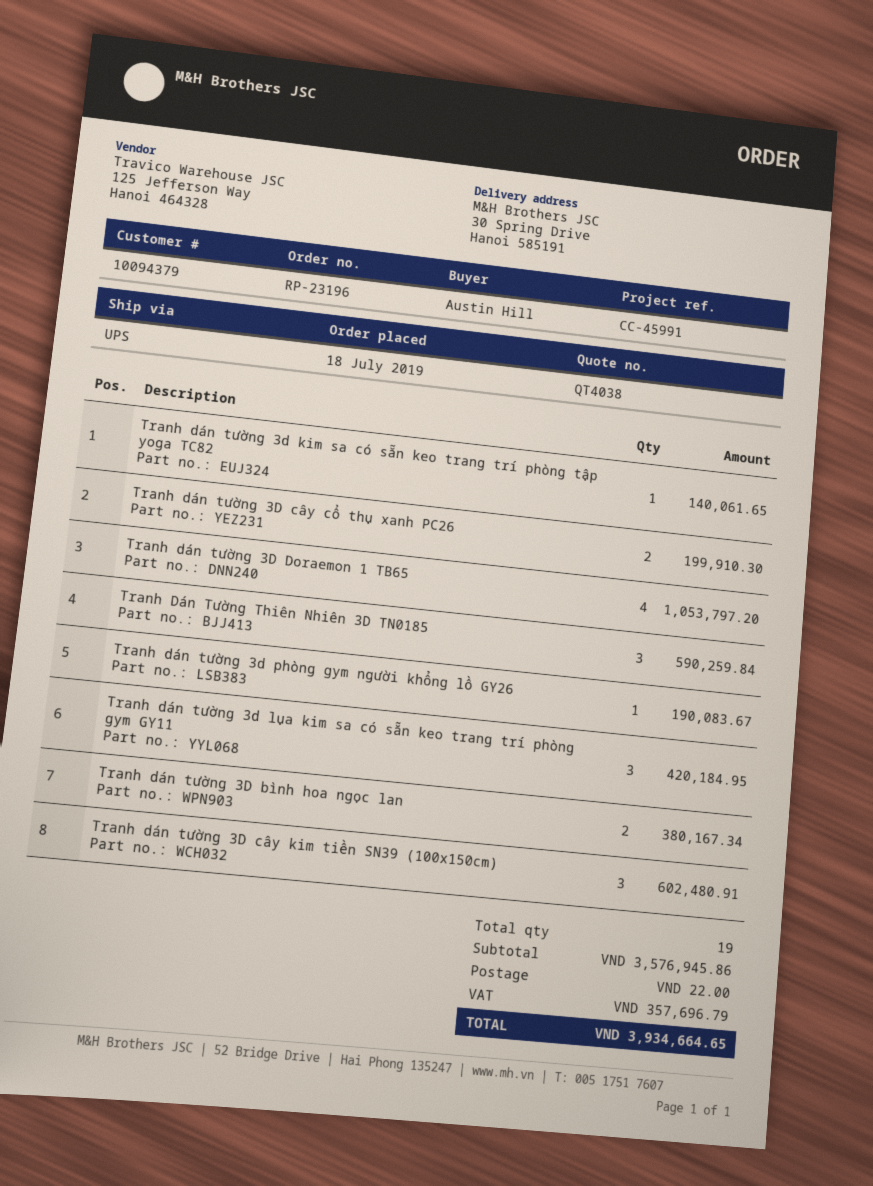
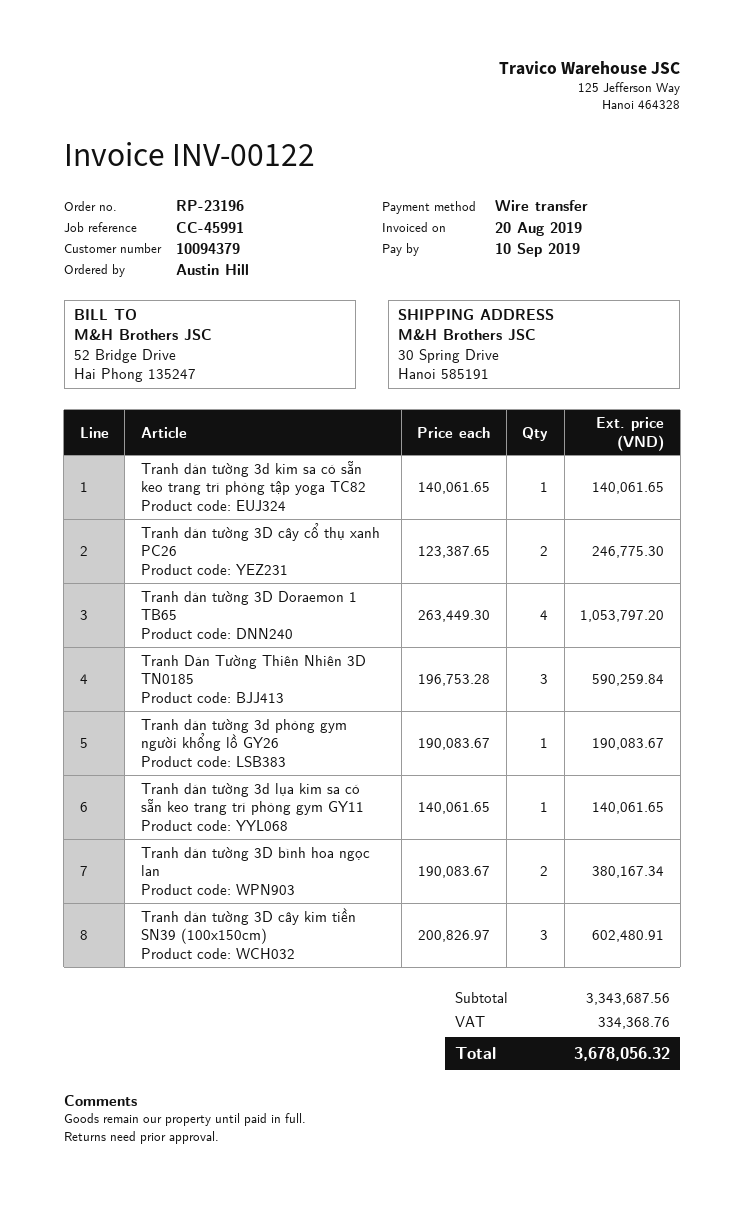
Tranh dán tường 3D cây cổ thụ xanh PC26: 2 for 199910.30 -> 2 for 246775.30
Tranh dán tường 3d lụa kim sa có sẵn keo trang trí phòng gym GY11: 3 for 420184.95 -> 1 for 140061.65
subtotal: 3576945.86 -> 3343687.56
shipping: 22.00 -> none
tax: 357696.79 -> 334368.76
total: 3934664.65 -> 3678056.32

